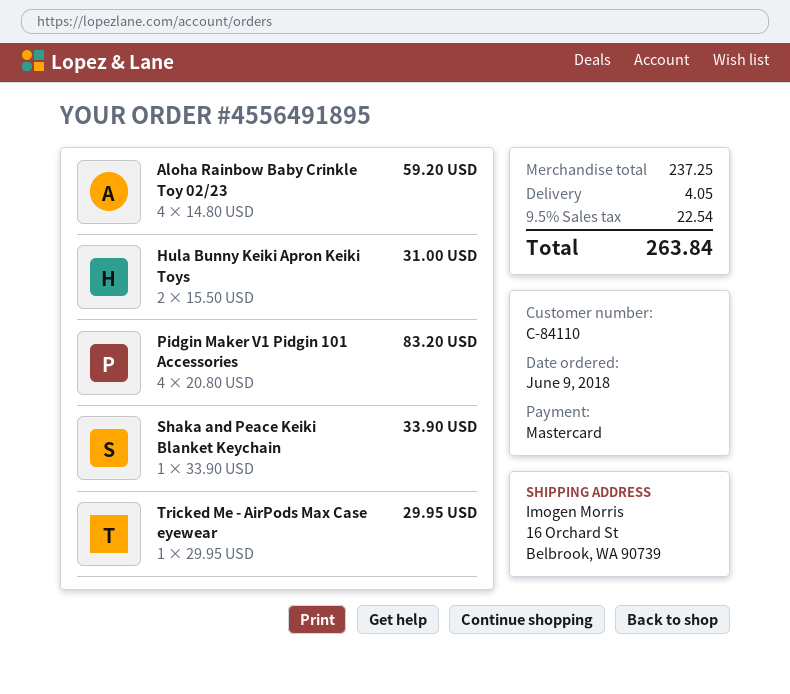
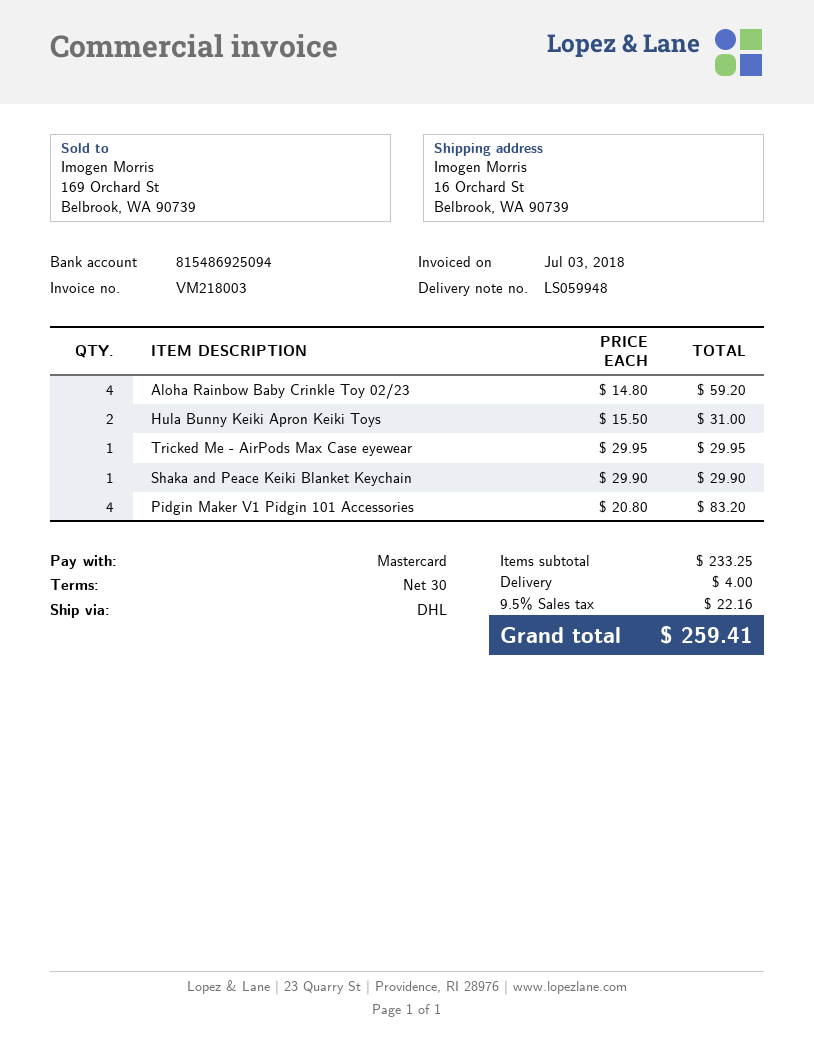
Shaka and Peace Keiki Blanket Keychain: 1 x 33.90 = 33.90 -> 1 x 29.90 = 29.90
subtotal: 237.25 -> 233.25
shipping: 4.05 -> 4.00
tax: 9.5% = 22.54 -> 9.5% = 22.16
total: 263.84 -> 259.41

